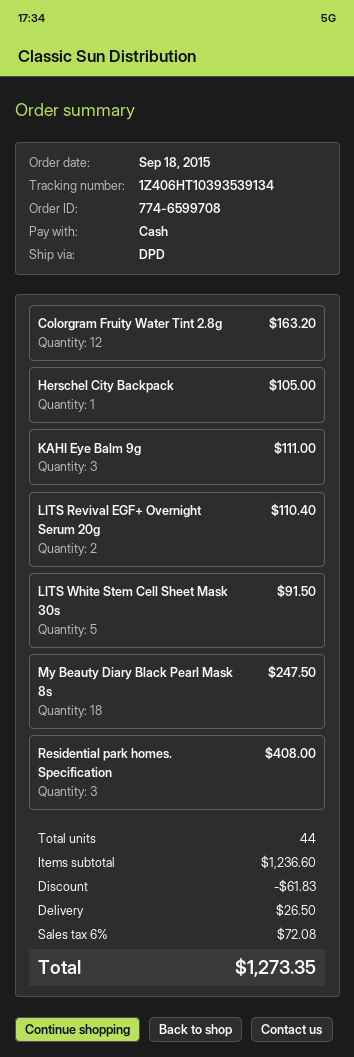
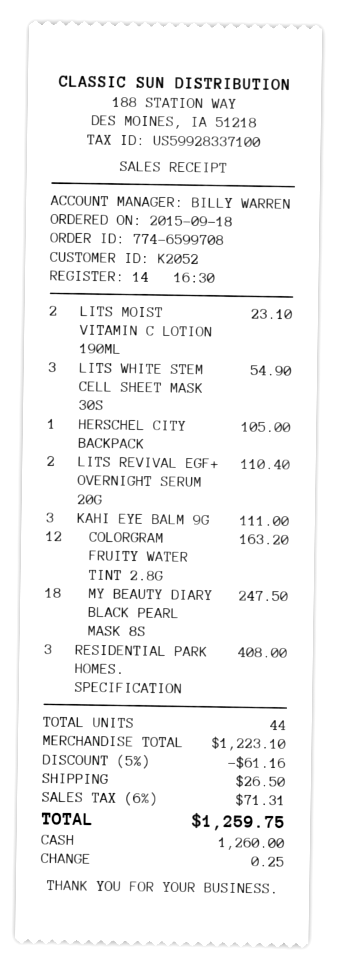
LITS White Stem Cell Sheet Mask 30s: 5 for 91.50 -> 3 for 54.90
LITS MOIST VITAMIN C LOTION 190ML: none -> 2 for 23.10
subtotal: 1236.60 -> 1223.10
discount: 61.83 -> 61.16
tax: 6% = 72.08 -> 6% = 71.31
total: 1273.35 -> 1259.75

